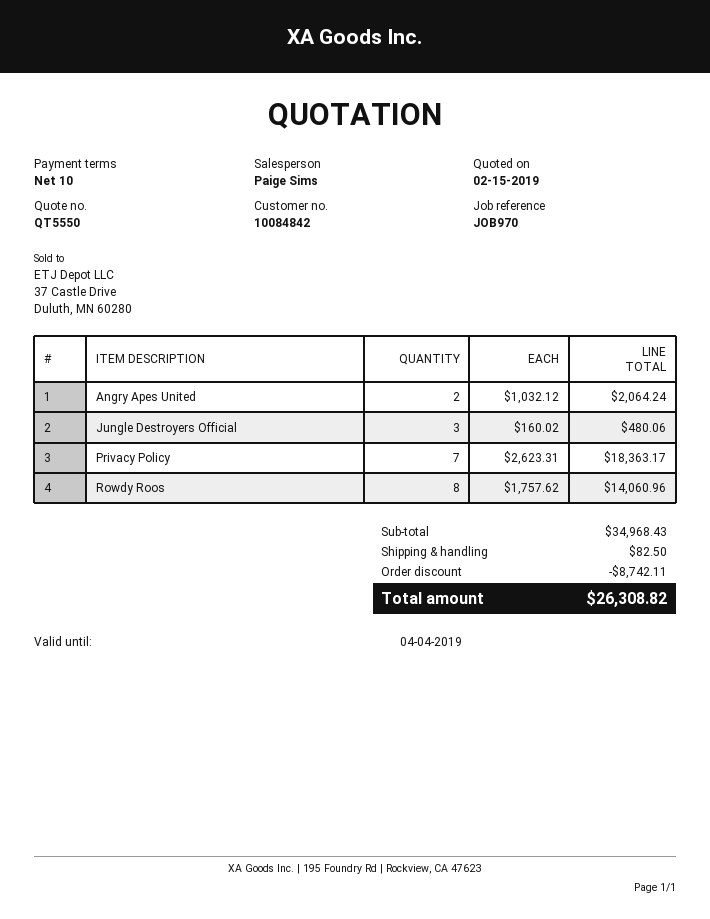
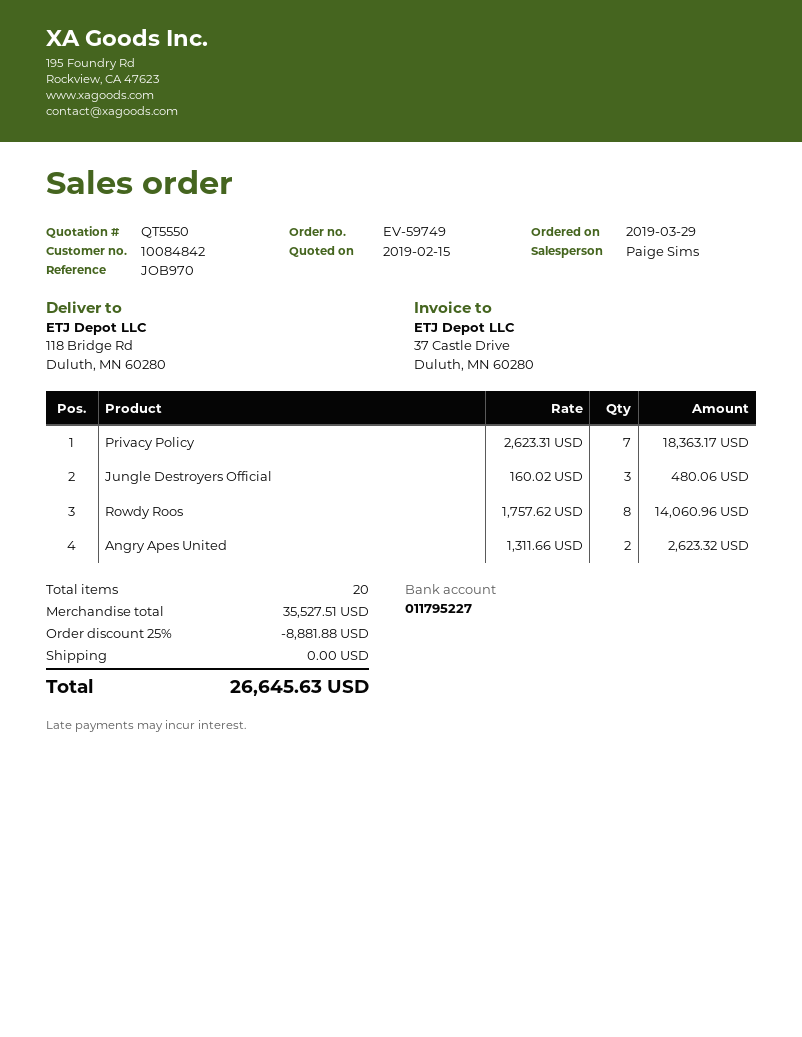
Angry Apes United: 2 x 1032.12 = 2064.24 -> 2 x 1311.66 = 2623.32
subtotal: 34968.43 -> 35527.51
discount: 8742.11 -> 8881.88
shipping: 82.50 -> 0.00
total: 26308.82 -> 26645.63

